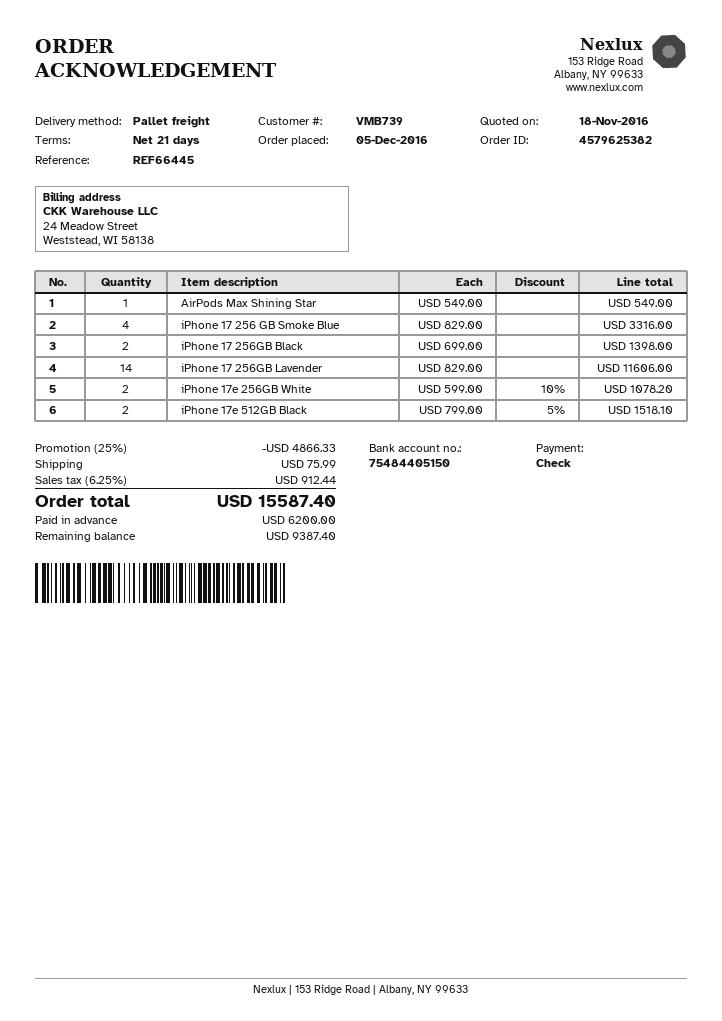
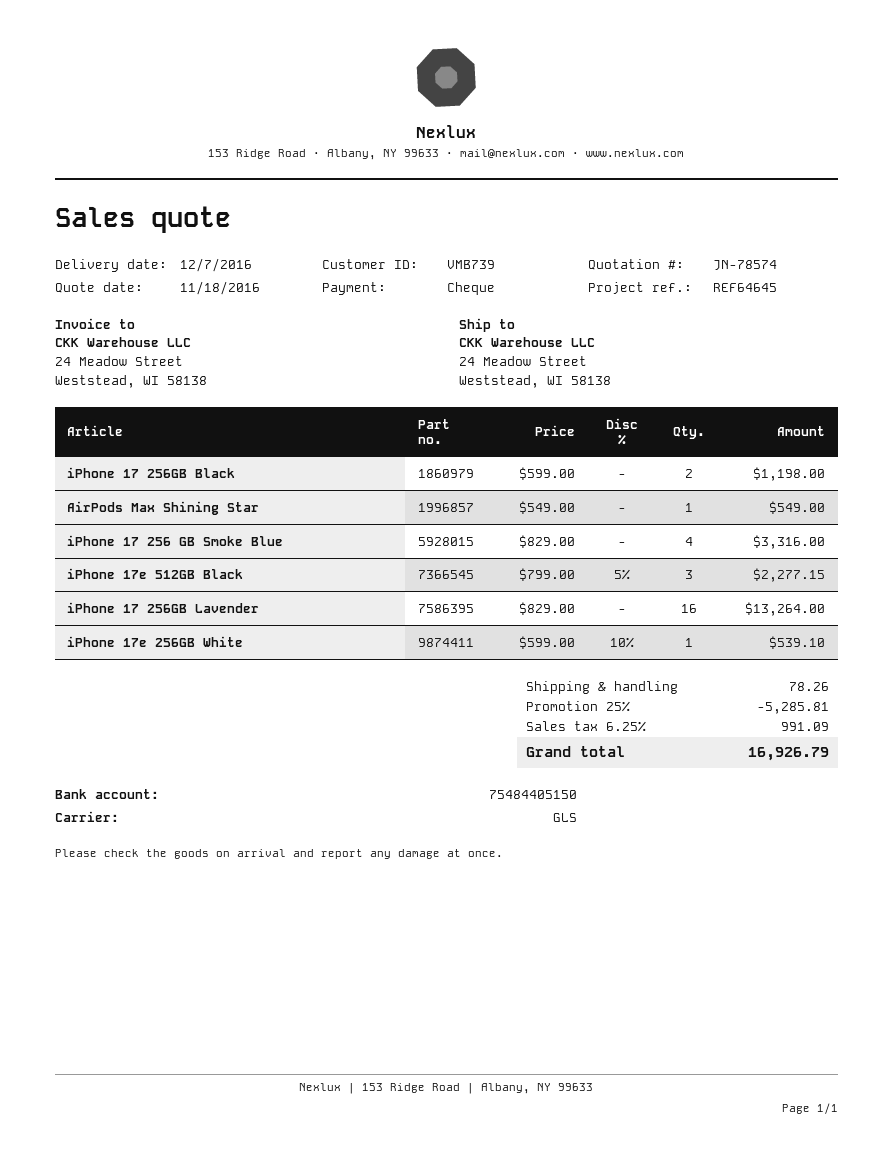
reference: REF66445 -> REF64645
shipping method: pallet freight -> GLS
iPhone 17 256GB Black: 2 x 699.00 = 1398.00 -> 2 x 599.00 = 1198.00
iPhone 17 256GB Lavender: 14 x 829.00 = 11606.00 -> 16 x 829.00 = 13264.00
iPhone 17e 256GB White: 2 x 599.00 - 10% = 1078.20 -> 1 x 599.00 - 10% = 539.10
iPhone 17e 512GB Black: 2 x 799.00 - 5% = 1518.10 -> 3 x 799.00 - 5% = 2277.15
discount: 25% = 4866.33 -> 25% = 5285.81
shipping: 75.99 -> 78.26
tax: 6.25% = 912.44 -> 6.25% = 991.09
total: 15587.40 -> 16926.79

